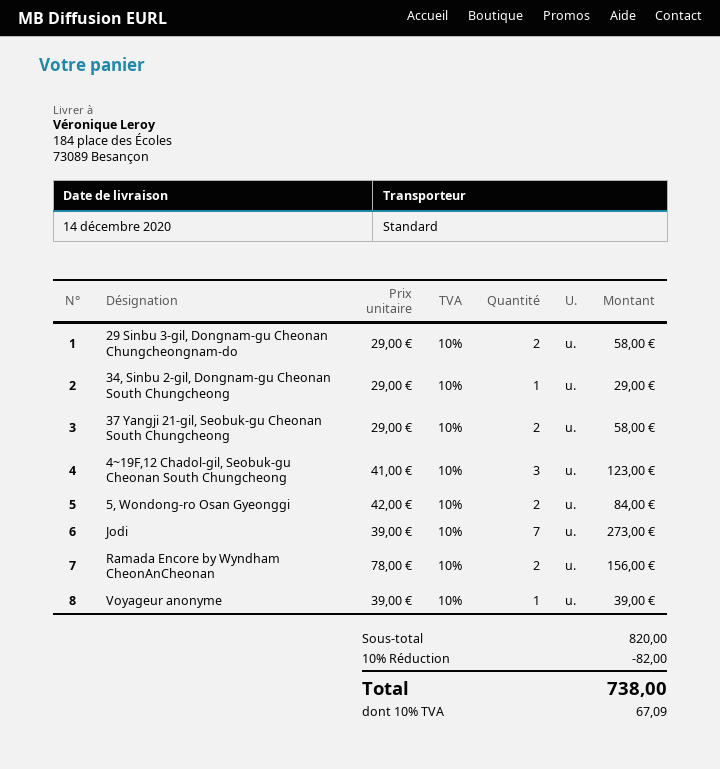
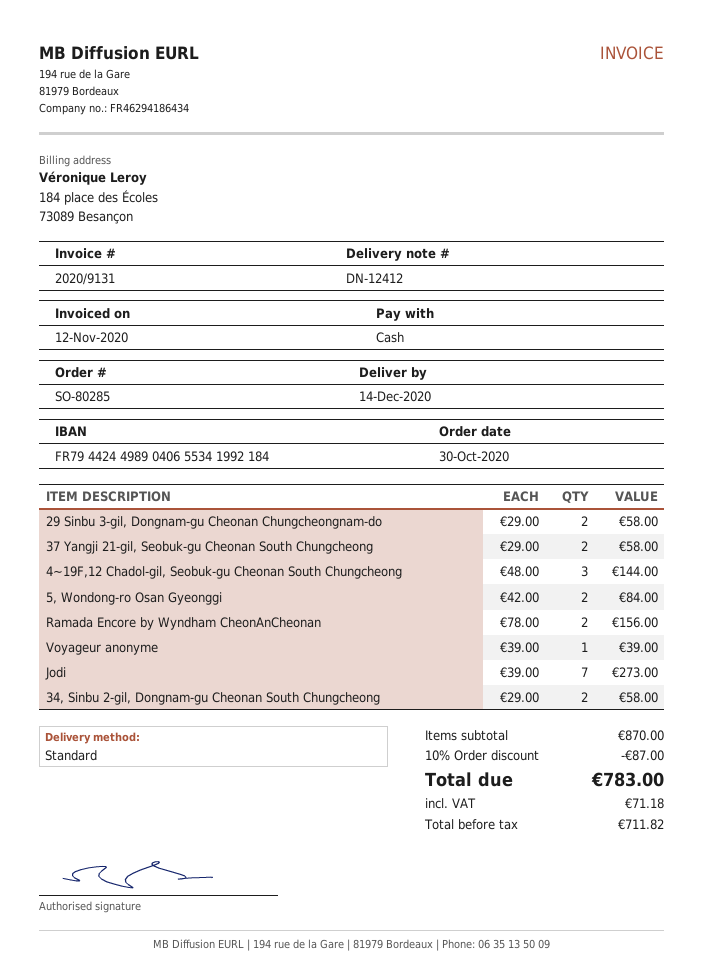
34, Sinbu 2-gil, Dongnam-gu Cheonan South Chungcheong: 1 x 29.00 = 29.00 -> 2 x 29.00 = 58.00
4~19F,12 Chadol-gil, Seobuk-gu Cheonan South Chungcheong: 3 x 41.00 = 123.00 -> 3 x 48.00 = 144.00
subtotal: 820.00 -> 870.00
discount: 10% = 82.00 -> 10% = 87.00
tax: 67.09 -> 71.18
total: 738.00 -> 783.00

